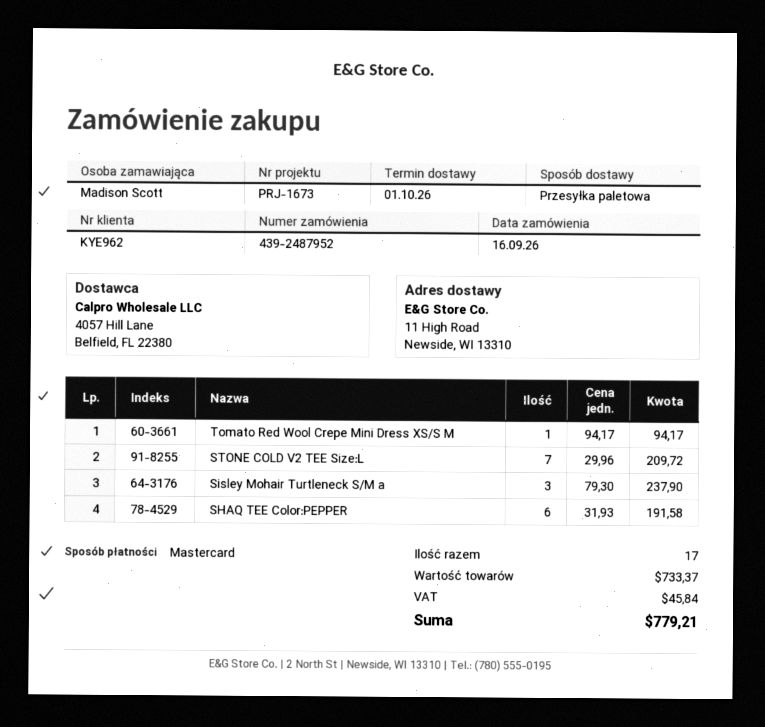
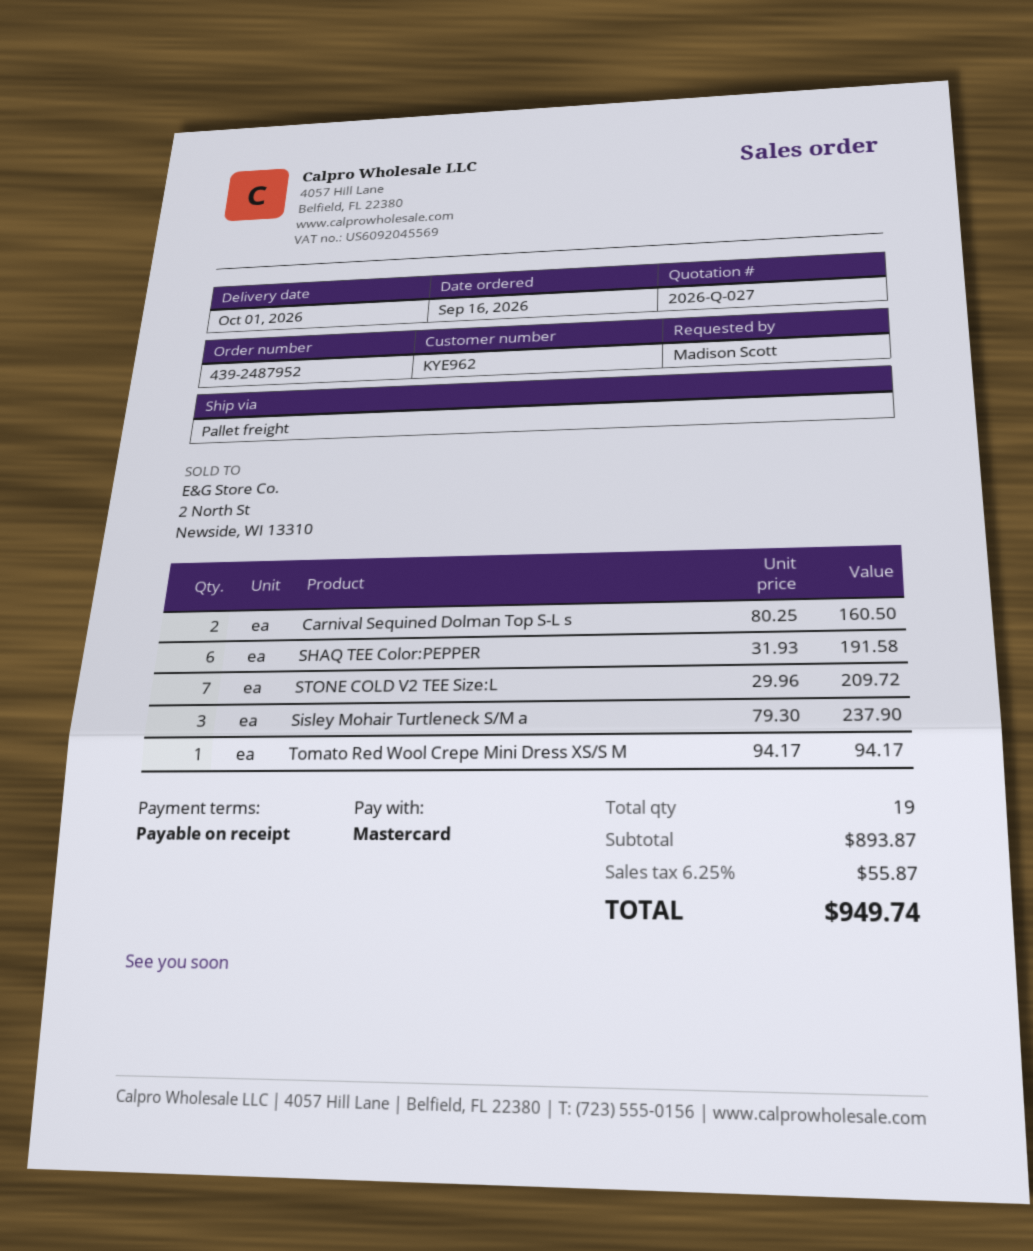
Carnival Sequined Dolman Top S-L s: none -> 2 x 80.25 = 160.50
total quantity: 17 -> 19
subtotal: 733.37 -> 893.87
tax: 45.84 -> 55.87
total: 779.21 -> 949.74

